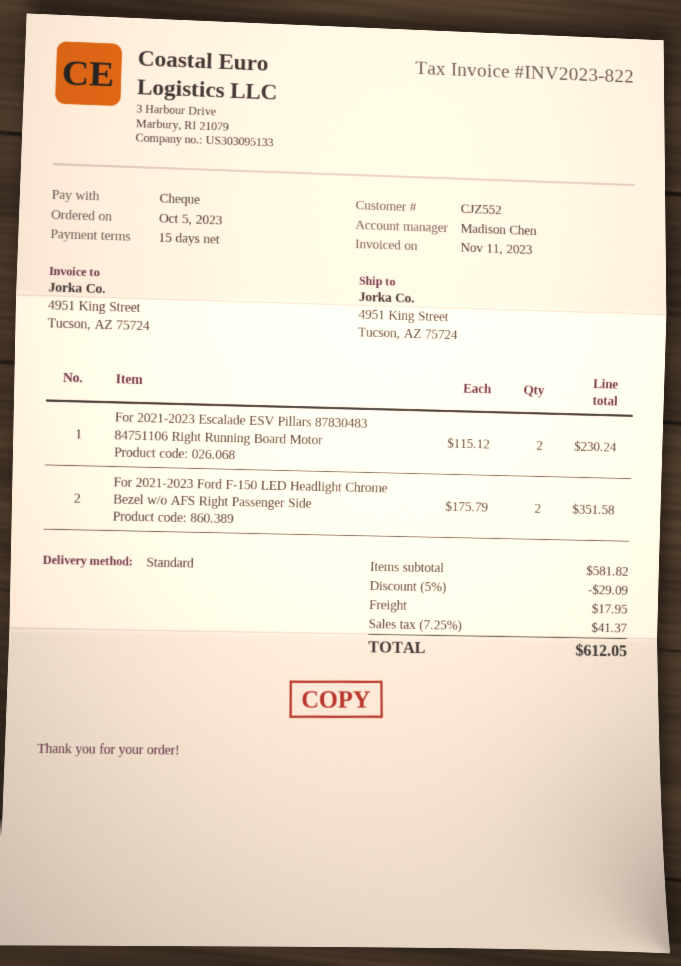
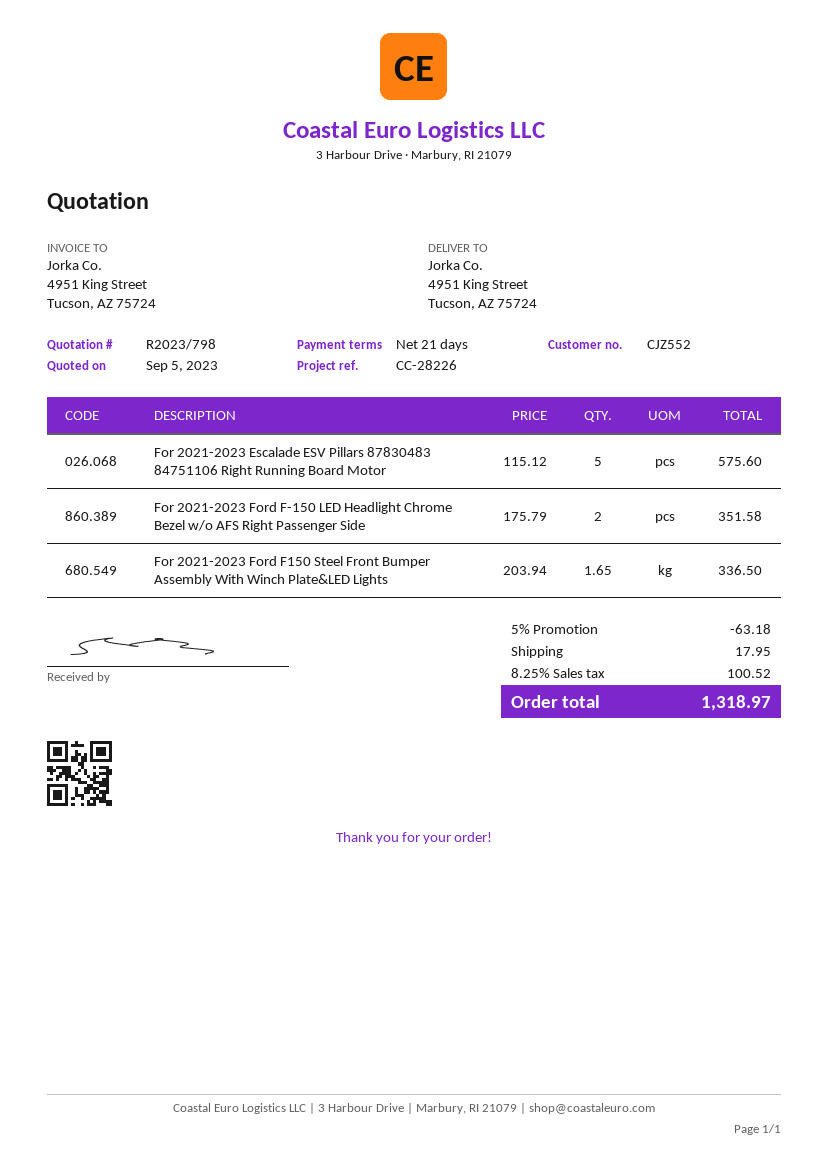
payment terms: 15 days -> 21 days
For 2021-2023 Escalade ESV Pillars 87830483 84751106 Right Running Board Motor: 2 x 115.12 = 230.24 -> 5 x 115.12 = 575.60
For 2021-2023 Ford F150 Steel Front Bumper Assembly With Winch Plate&LED Lights: none -> 1.65 x 203.94 = 336.50
discount: 5% = 29.09 -> 5% = 63.18
tax: 7.25% = 41.37 -> 8.25% = 100.52
total: 612.05 -> 1318.97

